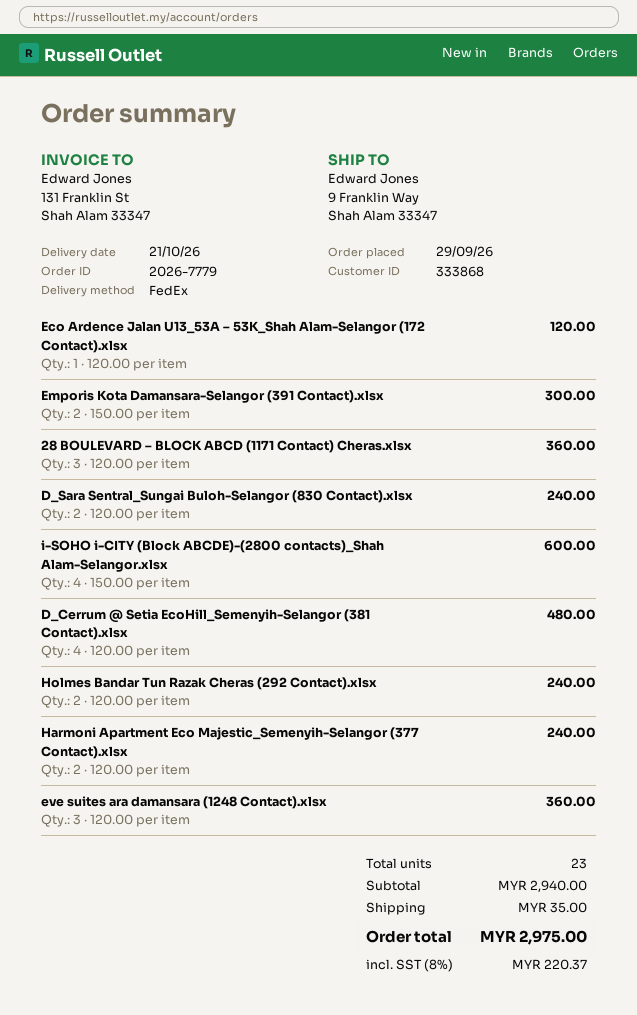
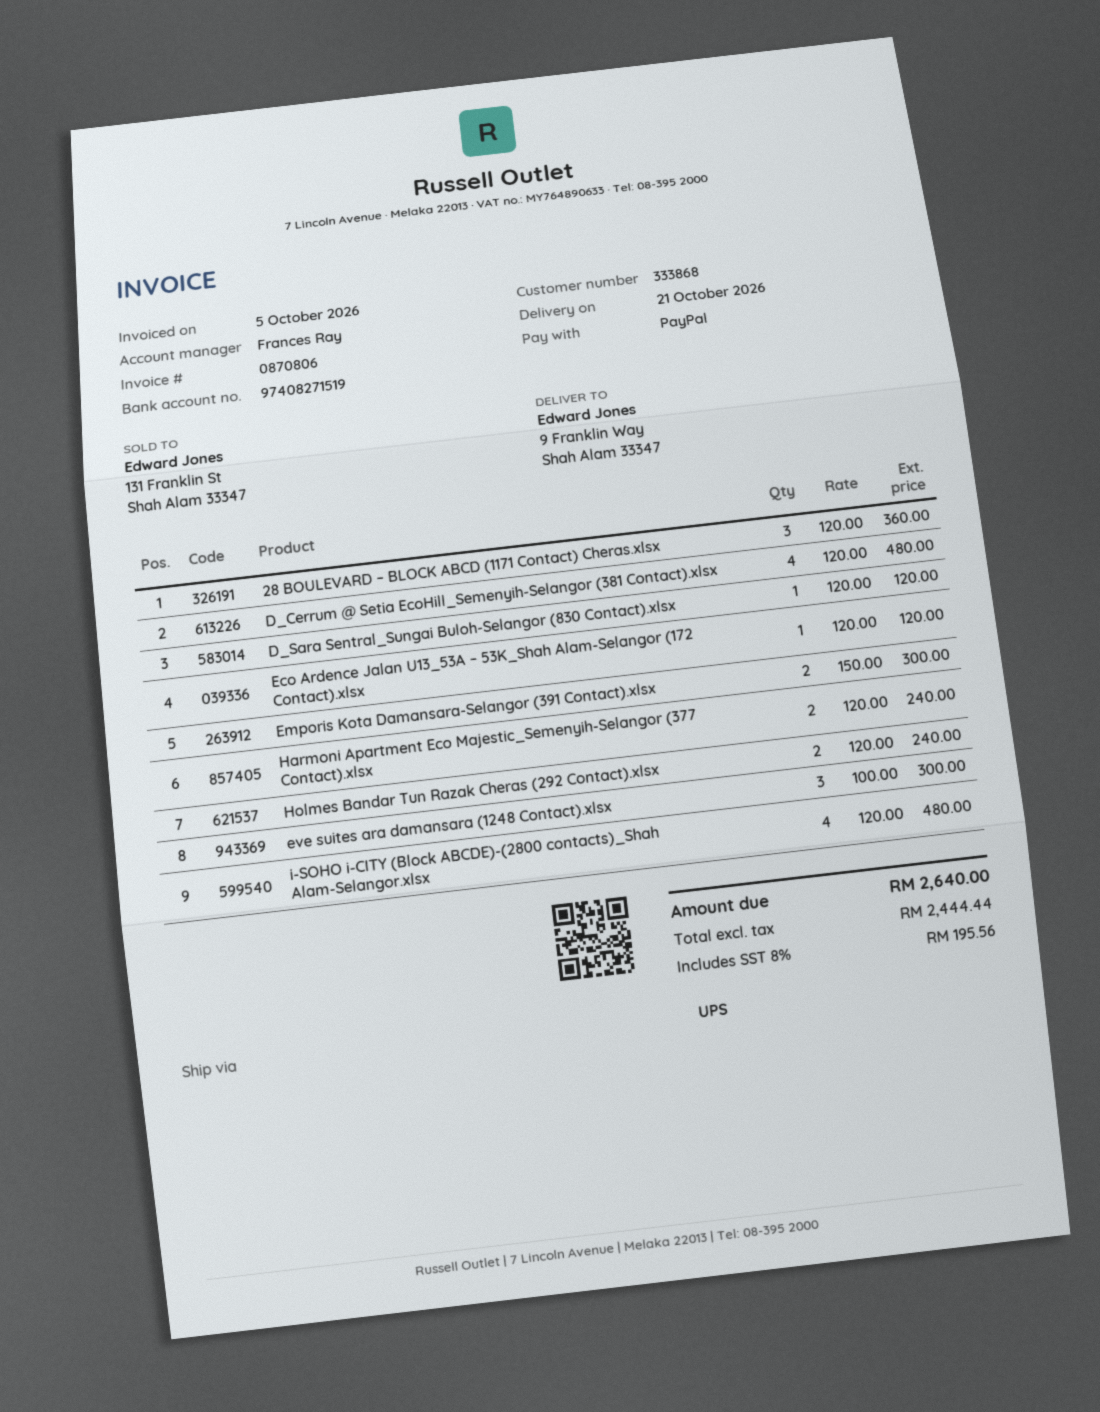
shipping method: FedEx -> UPS
D_Sara Sentral_Sungai Buloh-Selangor (830 Contact).xlsx: 2 x 120.00 = 240.00 -> 1 x 120.00 = 120.00
i-SOHO i-CITY (Block ABCDE)-(2800 contacts)_Shah Alam-Selangor.xlsx: 4 x 150.00 = 600.00 -> 4 x 120.00 = 480.00
eve suites ara damansara (1248 Contact).xlsx: 3 x 120.00 = 360.00 -> 3 x 100.00 = 300.00
shipping: 35.00 -> none
tax: 8% = 220.37 -> 8% = 195.56
total: 2975.00 -> 2640.00

